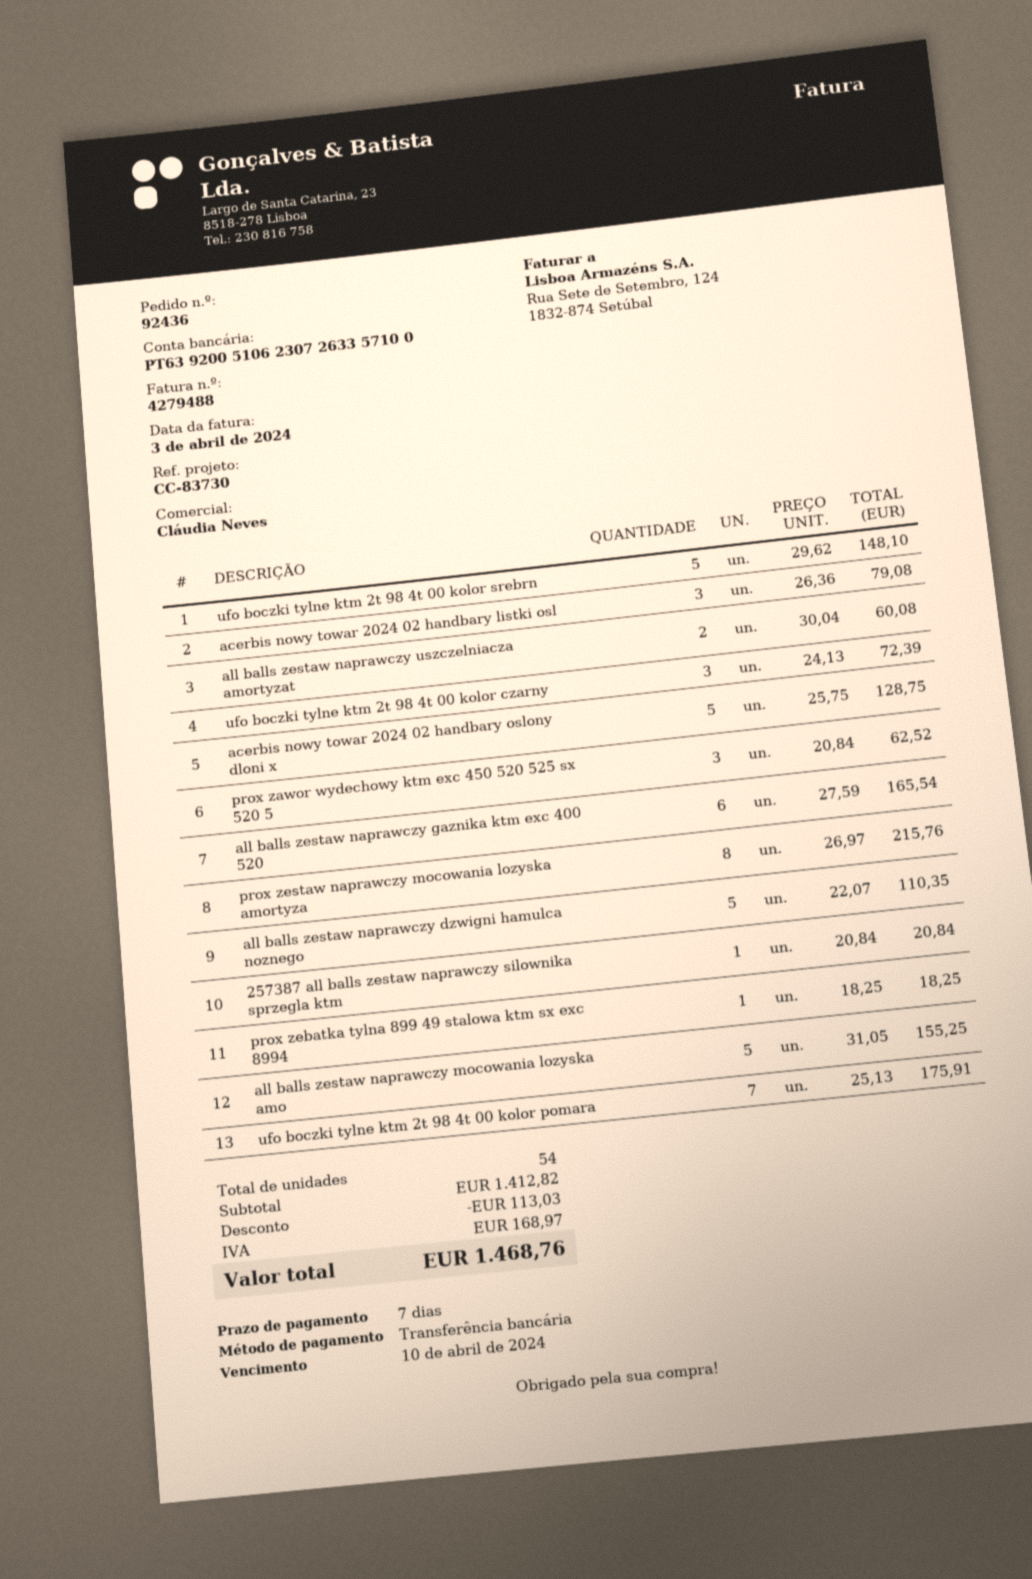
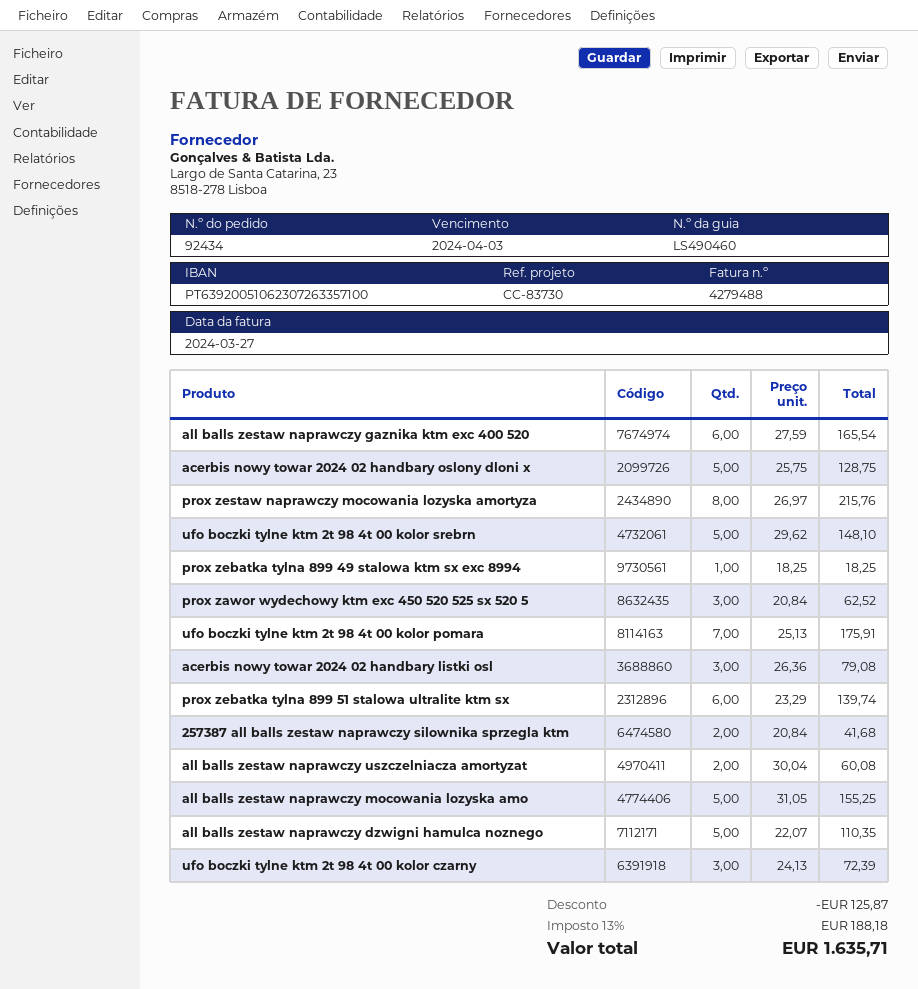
order number: 92436 -> 92434
invoice date: 2024-04-03 -> 2024-03-27
due date: 2024-04-10 -> 2024-04-03
257387 all balls zestaw naprawczy silownika sprzegla ktm: 1 x 20.84 = 20.84 -> 2 x 20.84 = 41.68
prox zebatka tylna 899 51 stalowa ultralite ktm sx: none -> 6 x 23.29 = 139.74
discount: 113.03 -> 125.87
tax: 168.97 -> 188.18
total: 1468.76 -> 1635.71

